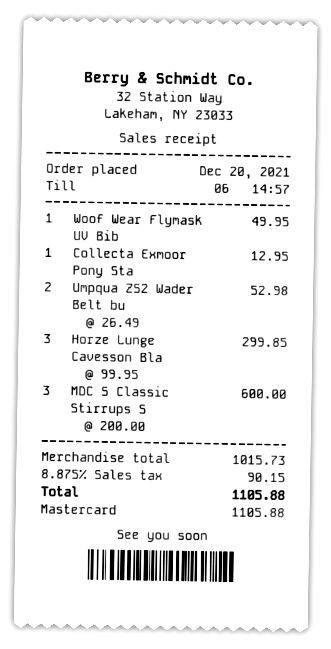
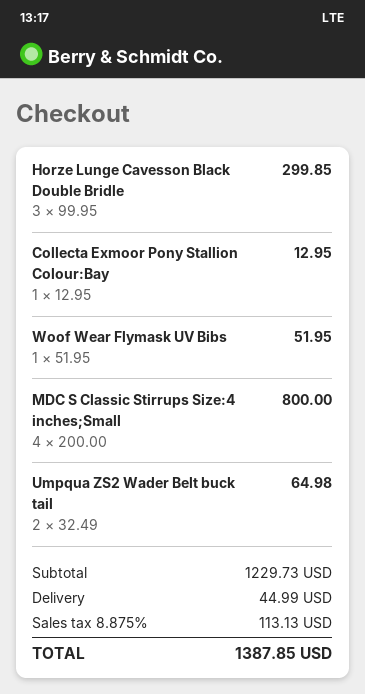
Woof Wear Flymask UV Bib: 1 x 49.95 = 49.95 -> 1 x 51.95 = 51.95
Umpqua ZS2 Wader Belt bu: 2 x 26.49 = 52.98 -> 2 x 32.49 = 64.98
MDC S Classic Stirrups S: 3 x 200.00 = 600.00 -> 4 x 200.00 = 800.00
subtotal: 1015.73 -> 1229.73
shipping: none -> 44.99
tax: 8.875% = 90.15 -> 8.875% = 113.13
total: 1105.88 -> 1387.85

